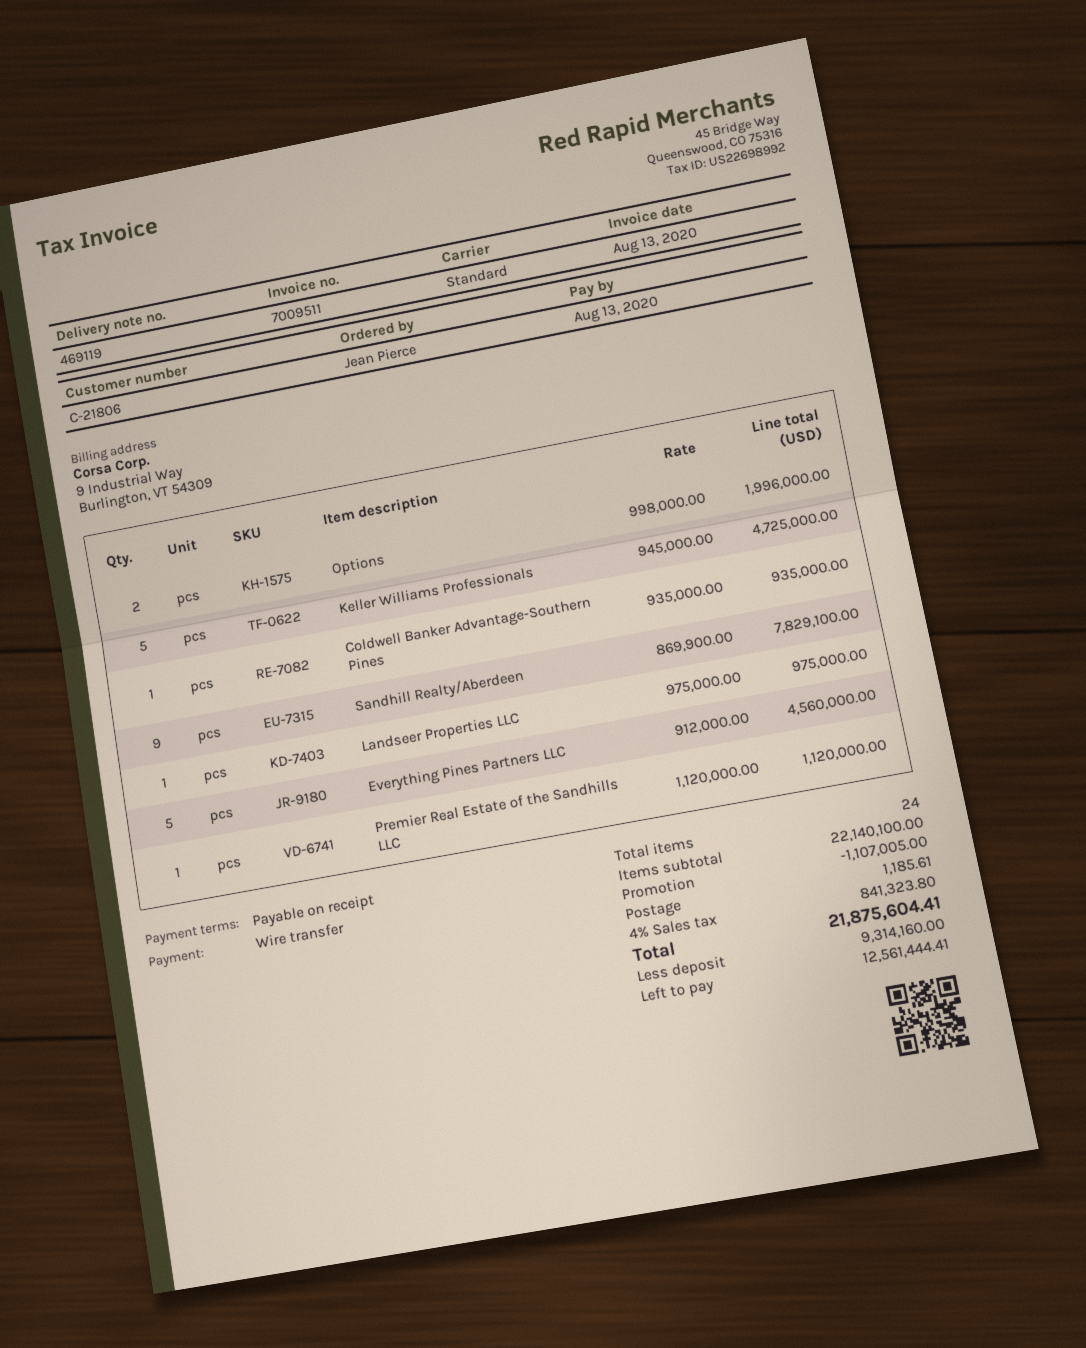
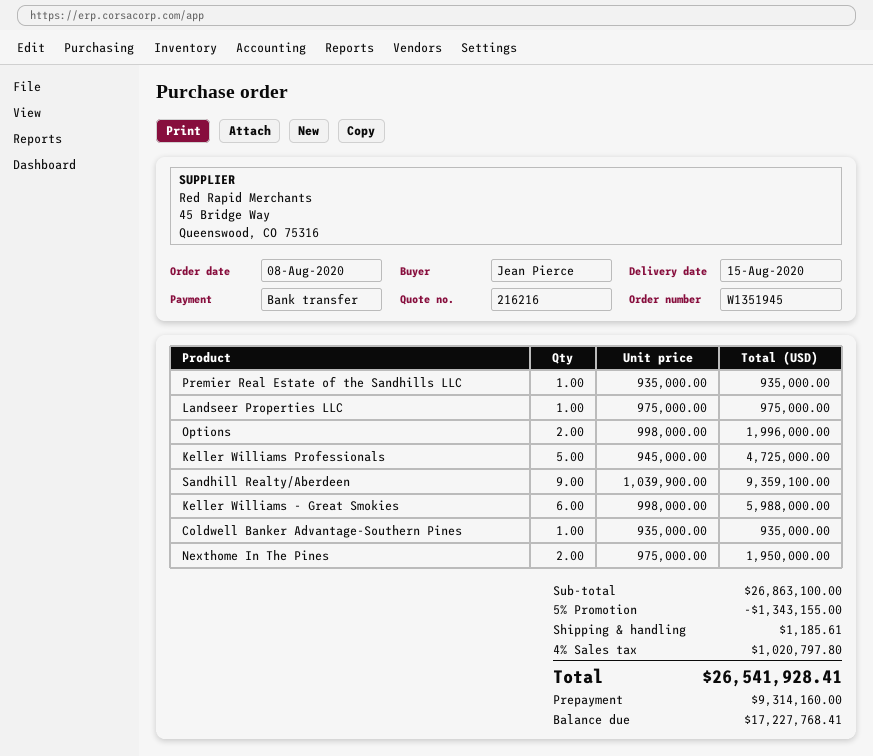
Sandhill Realty/Aberdeen: 9 x 869900.00 = 7829100.00 -> 9 x 1039900.00 = 9359100.00
Everything Pines Partners LLC: 5 x 912000.00 = 4560000.00 -> none
Premier Real Estate of the Sandhills LLC: 1 x 1120000.00 = 1120000.00 -> 1 x 935000.00 = 935000.00
Keller Williams - Great Smokies: none -> 6 x 998000.00 = 5988000.00
Nexthome In The Pines: none -> 2 x 975000.00 = 1950000.00
subtotal: 22140100.00 -> 26863100.00
discount: 1107005.00 -> 1343155.00
tax: 4% = 841323.80 -> 4% = 1020797.80
total: 21875604.41 -> 26541928.41
balance: 12561444.41 -> 17227768.41

